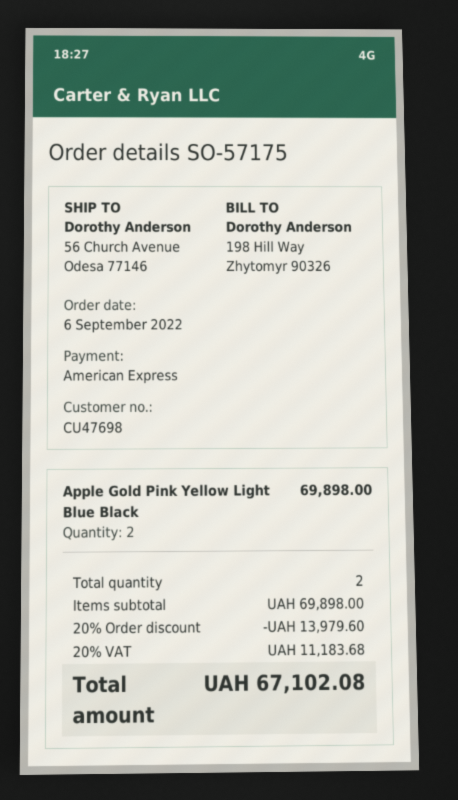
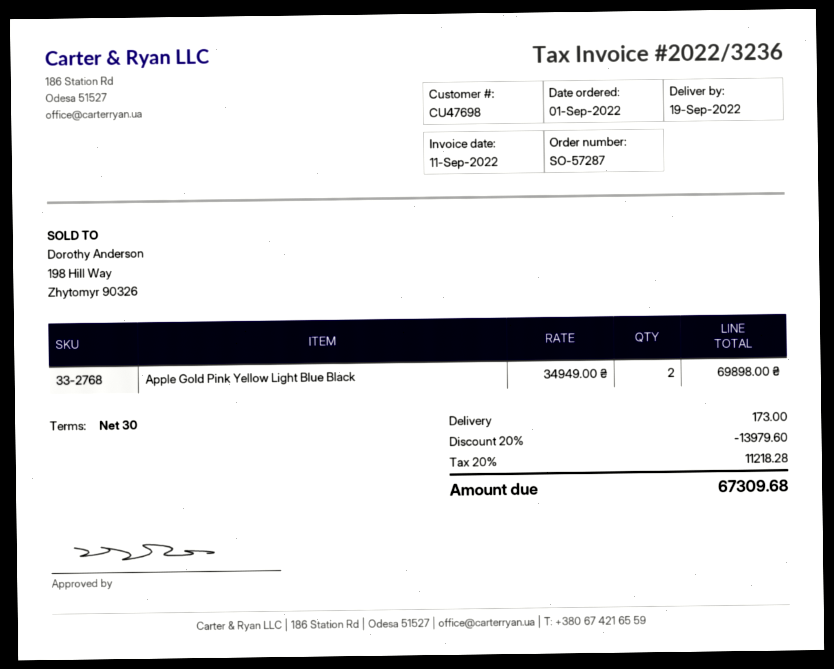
order number: SO-57175 -> SO-57287
order date: 2022-09-06 -> 2022-09-01
shipping: none -> 173.00
tax: 20% = 11183.68 -> 20% = 11218.28
total: 67102.08 -> 67309.68

